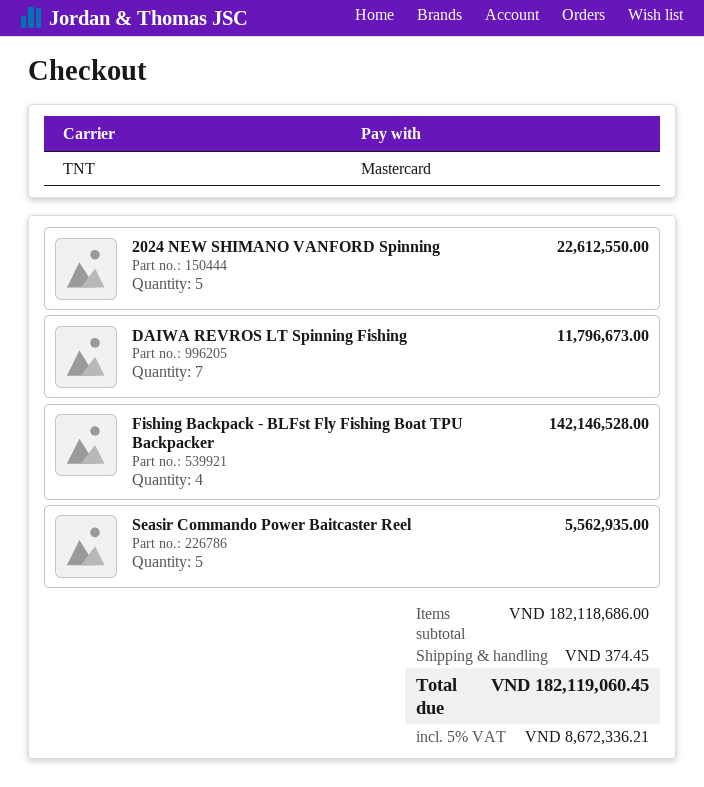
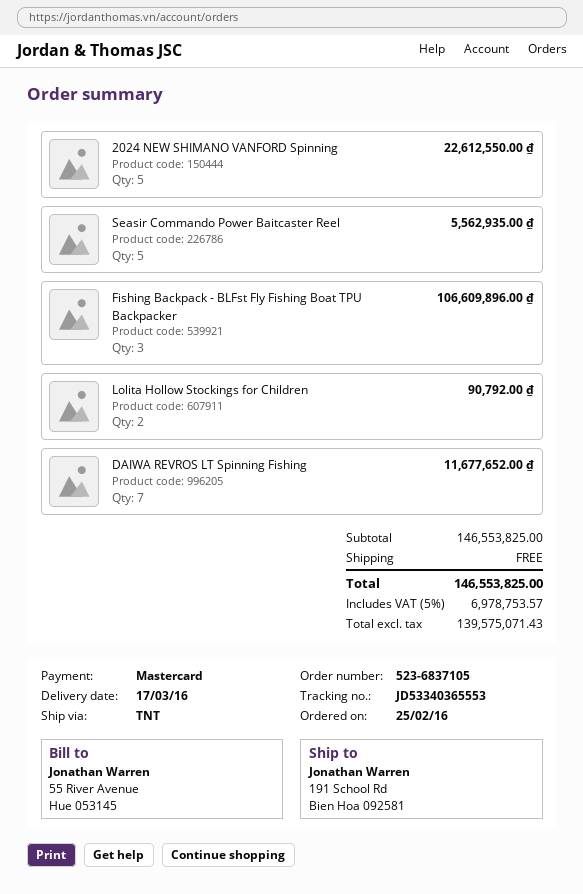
DAIWA REVROS LT Spinning Fishing: 7 for 11796673.00 -> 7 for 11677652.00
Fishing Backpack - BLFst Fly Fishing Boat TPU Backpacker: 4 for 142146528.00 -> 3 for 106609896.00
Lolita Hollow Stockings for Children: none -> 2 for 90792.00
subtotal: 182118686.00 -> 146553825.00
shipping: 374.45 -> 0.00
tax: 5% = 8672336.21 -> 5% = 6978753.57
total: 182119060.45 -> 146553825.00

